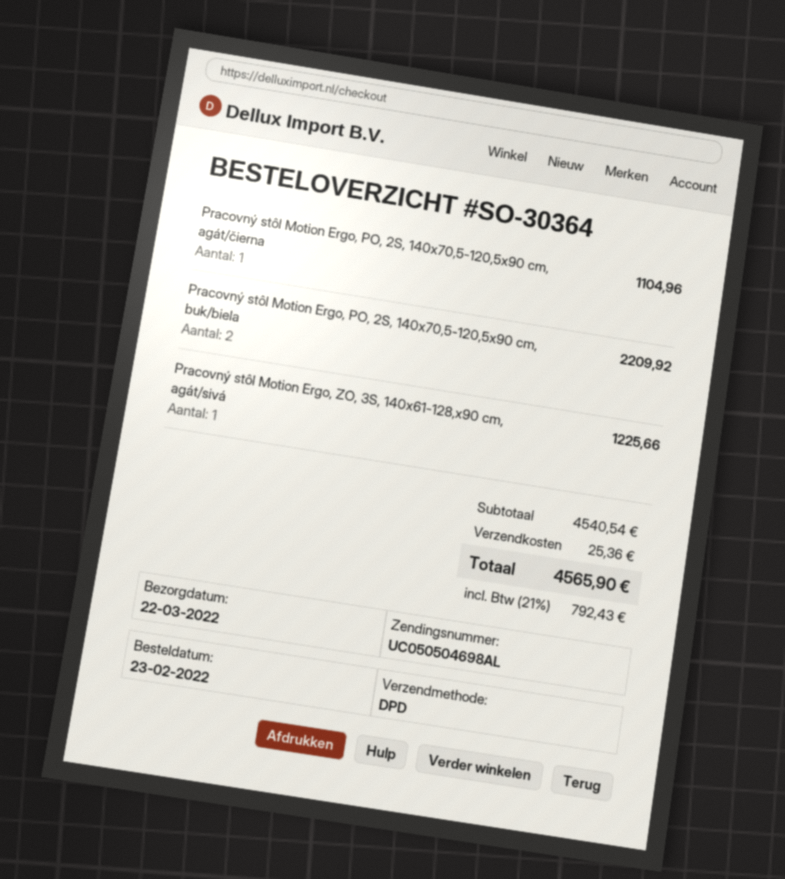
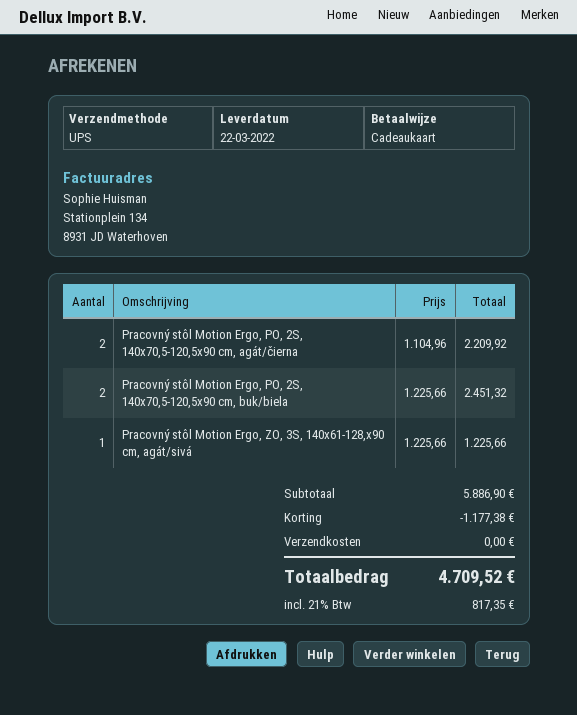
shipping method: DPD -> UPS
Pracovný stôl Motion Ergo, PO, 2S, 140x70,5-120,5x90 cm, agát/čierna: 1 for 1104.96 -> 2 for 2209.92
Pracovný stôl Motion Ergo, PO, 2S, 140x70,5-120,5x90 cm, buk/biela: 2 for 2209.92 -> 2 for 2451.32
subtotal: 4540.54 -> 5886.90
discount: none -> 1177.38
shipping: 25.36 -> 0.00
tax: 21% = 792.43 -> 21% = 817.35
total: 4565.90 -> 4709.52

